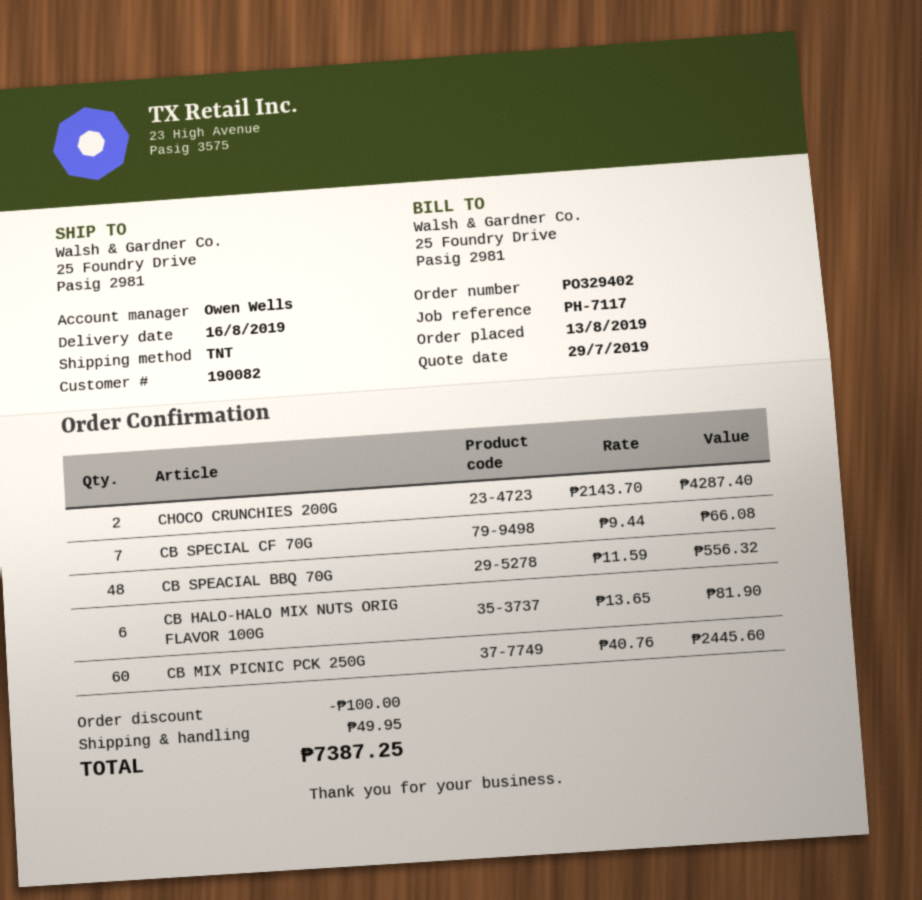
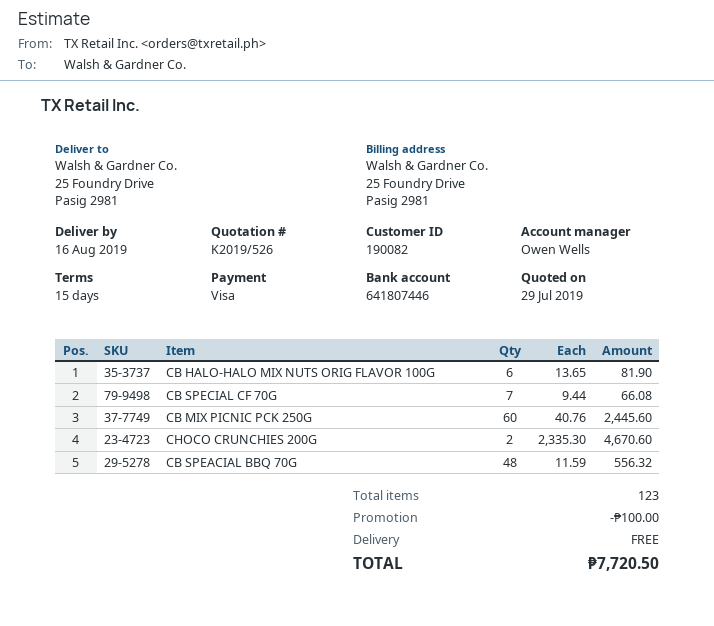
CHOCO CRUNCHIES 200G: 2 x 2143.70 = 4287.40 -> 2 x 2335.30 = 4670.60
shipping: 49.95 -> 0.00
total: 7387.25 -> 7720.50

